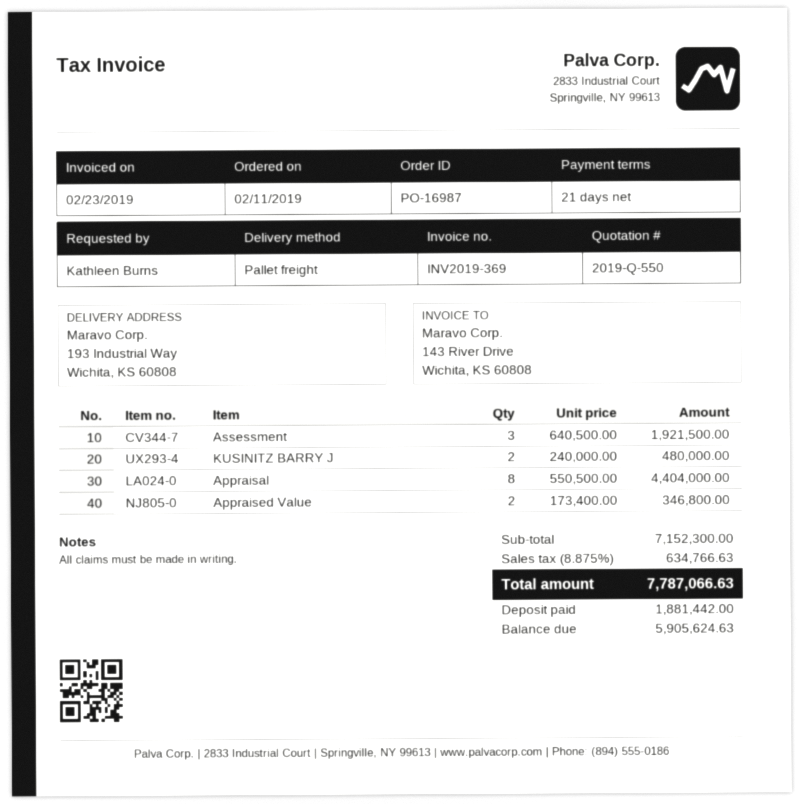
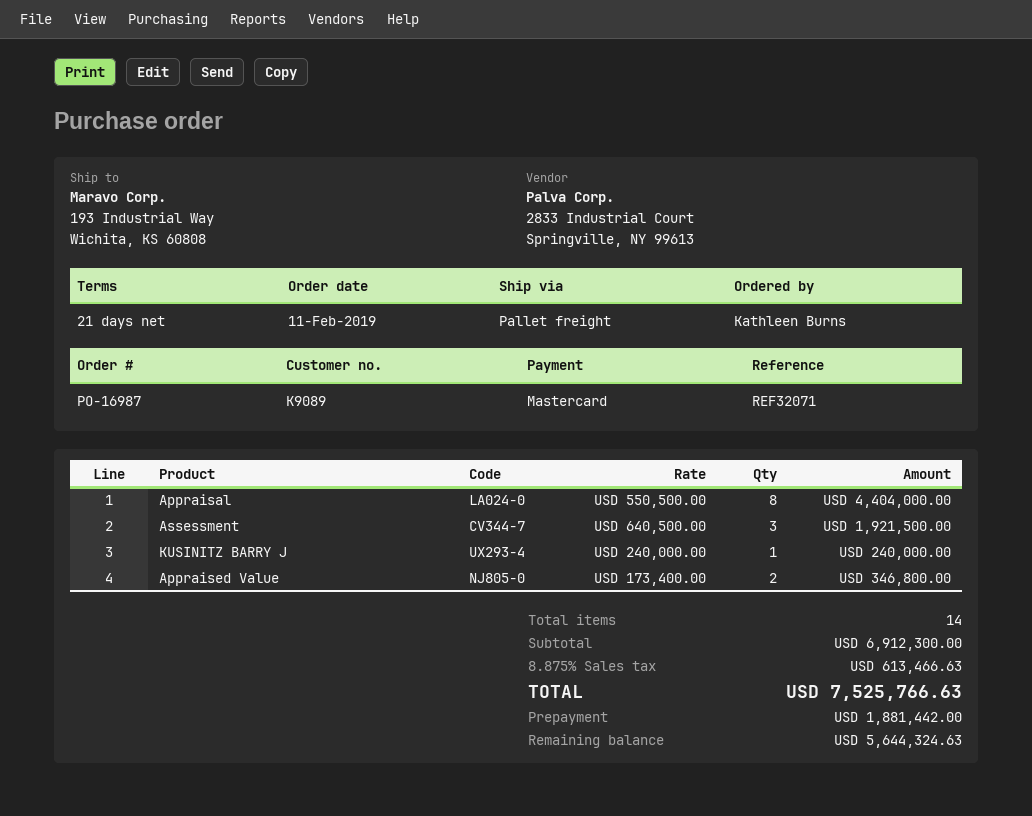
KUSINITZ BARRY J: 2 x 240000.00 = 480000.00 -> 1 x 240000.00 = 240000.00
subtotal: 7152300.00 -> 6912300.00
tax: 8.875% = 634766.63 -> 8.875% = 613466.63
total: 7787066.63 -> 7525766.63
balance: 5905624.63 -> 5644324.63

